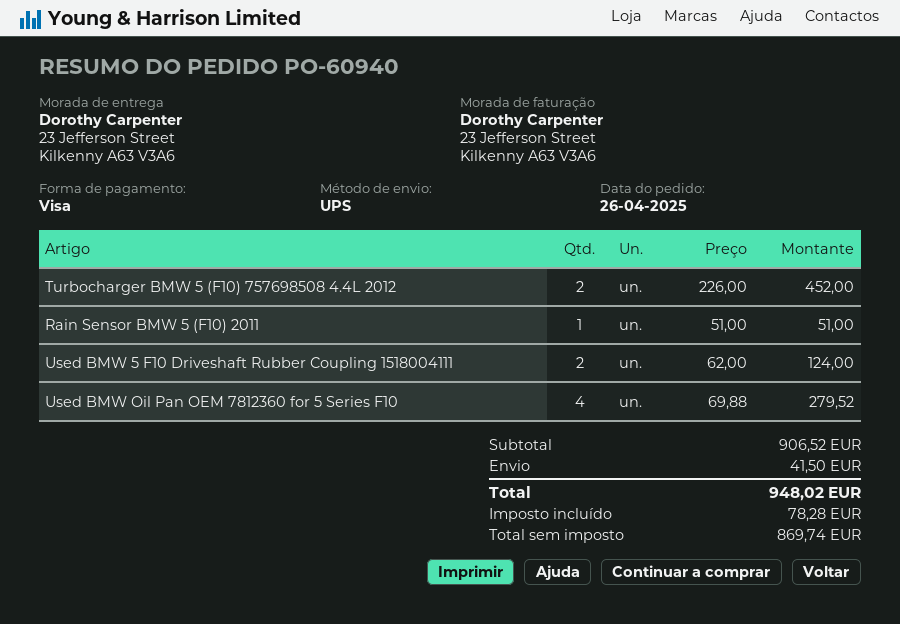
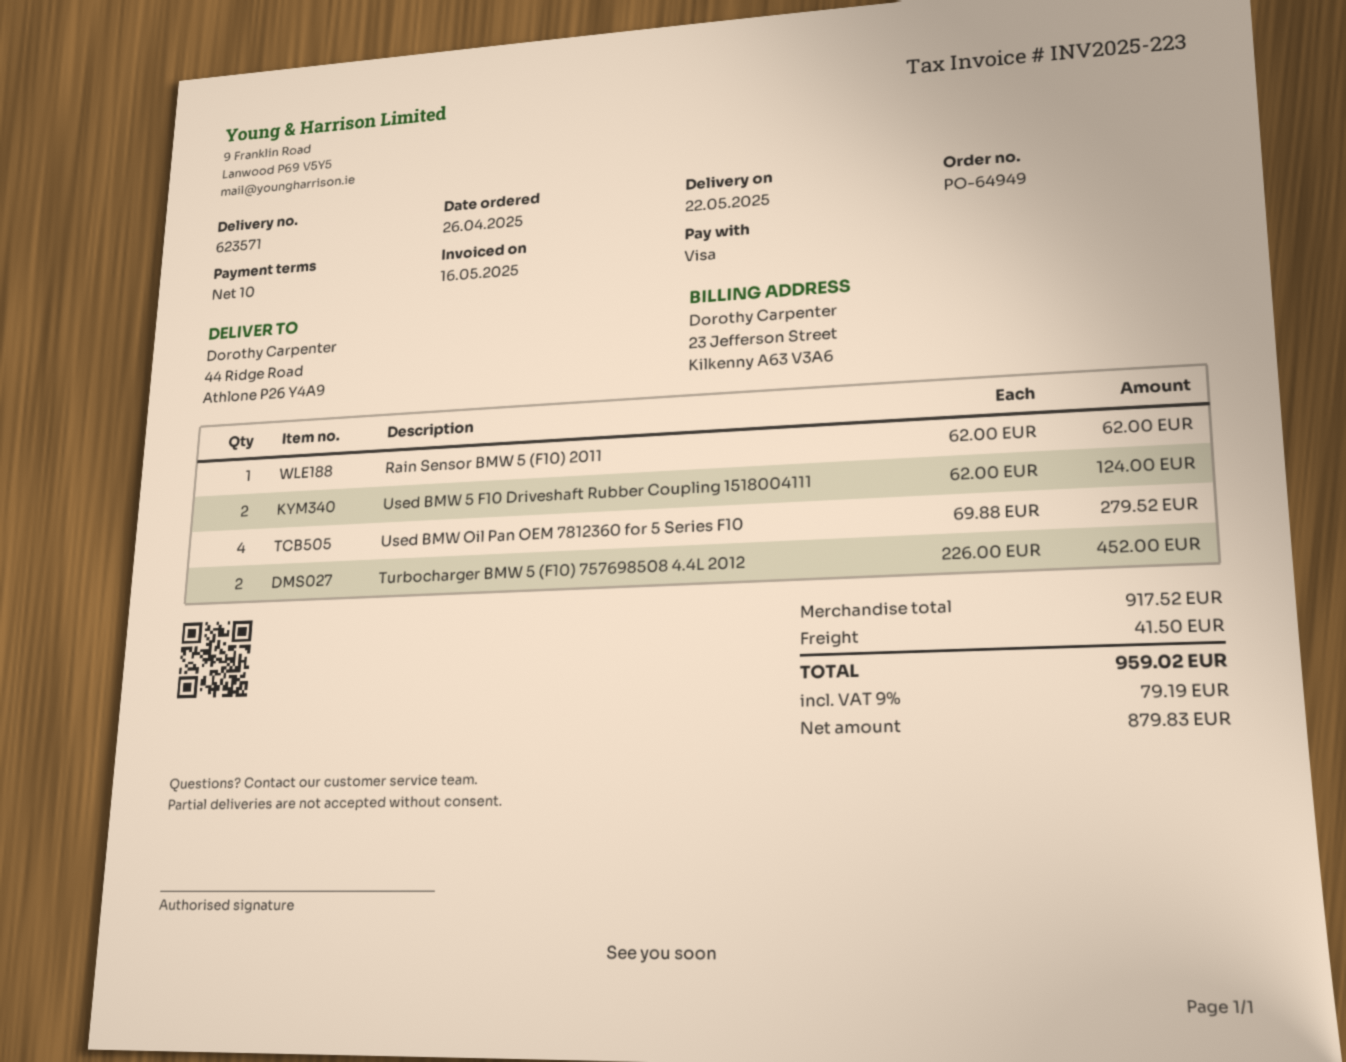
order number: PO-60940 -> PO-64949
ship to: 23 Jefferson Street, Kilkenny A63 V3A6 -> 44 Ridge Road, Athlone P26 Y4A9
Rain Sensor BMW 5 (F10) 2011: 1 x 51.00 = 51.00 -> 1 x 62.00 = 62.00
subtotal: 906.52 -> 917.52
net: 869.74 -> 879.83
tax: 78.28 -> 79.19
total: 948.02 -> 959.02

